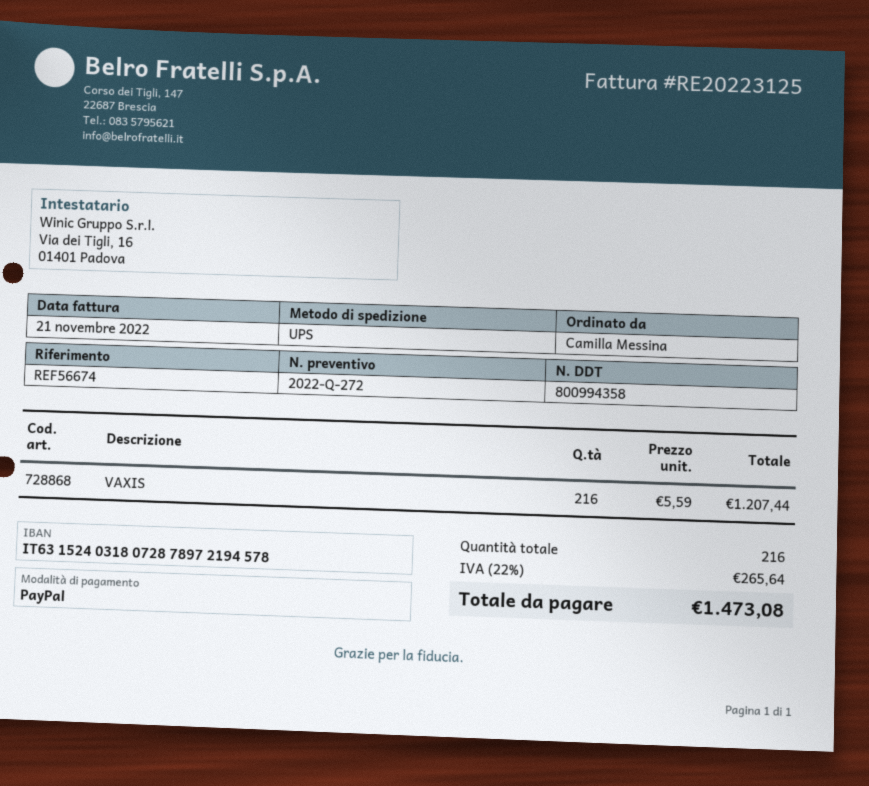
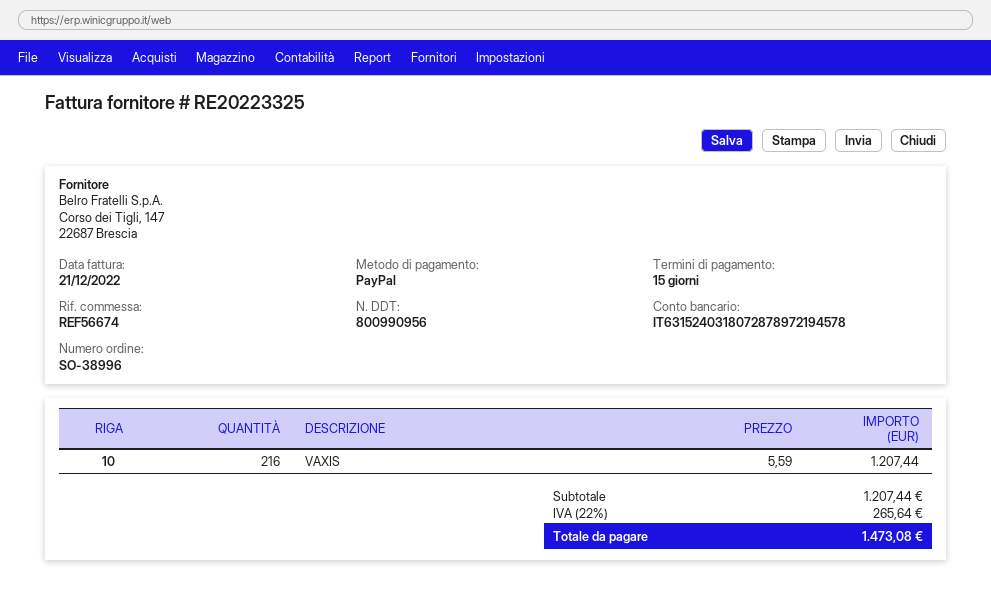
delivery note number: 800994358 -> 800990956
invoice number: RE20223125 -> RE20223325
invoice date: 2022-11-21 -> 2022-12-21

